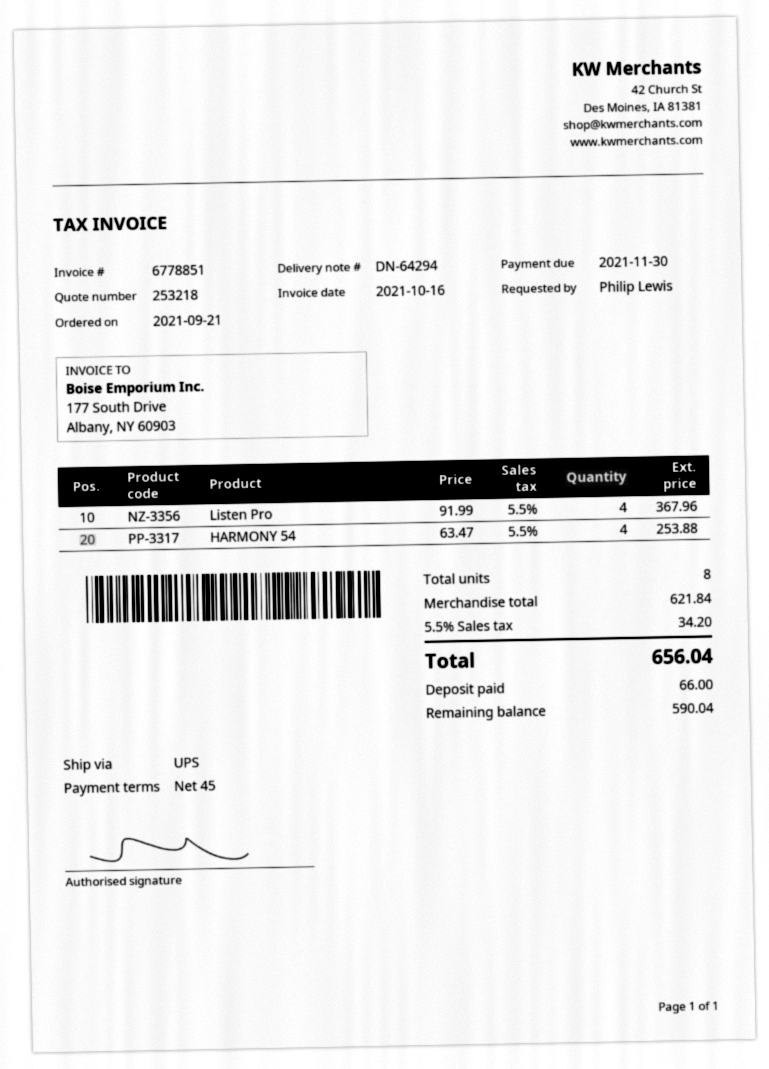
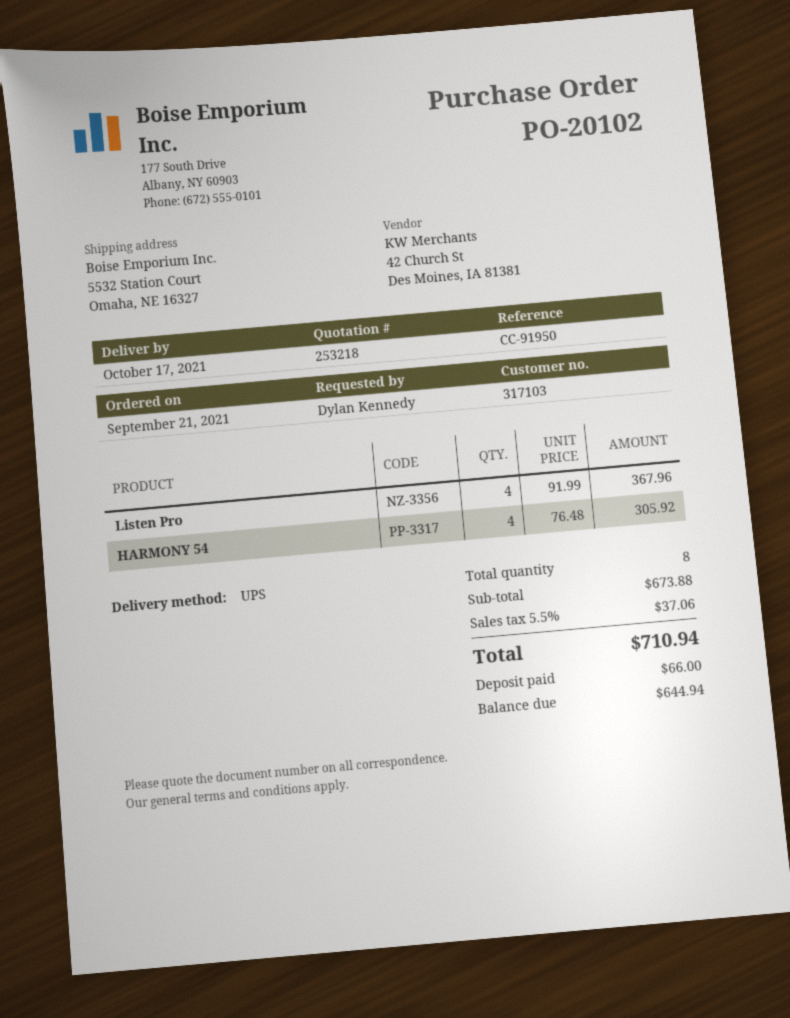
ordered by: Philip Lewis -> Dylan Kennedy
HARMONY 54: 4 x 63.47 = 253.88 -> 4 x 76.48 = 305.92
subtotal: 621.84 -> 673.88
tax: 5.5% = 34.20 -> 5.5% = 37.06
total: 656.04 -> 710.94
balance: 590.04 -> 644.94

